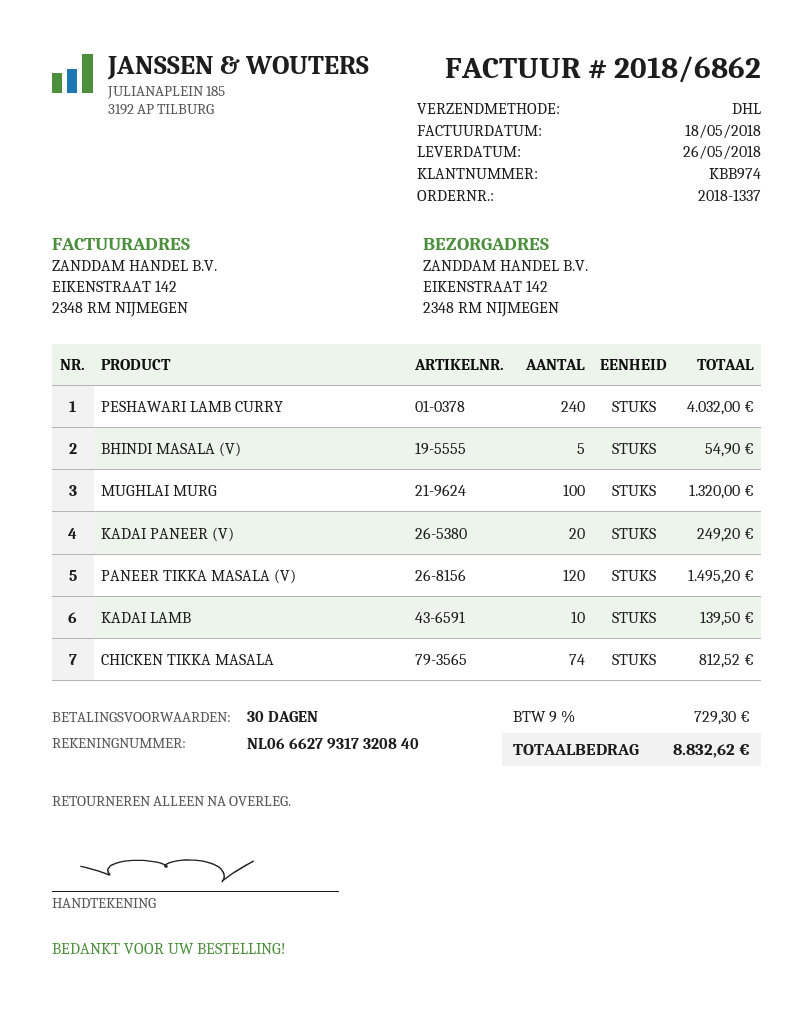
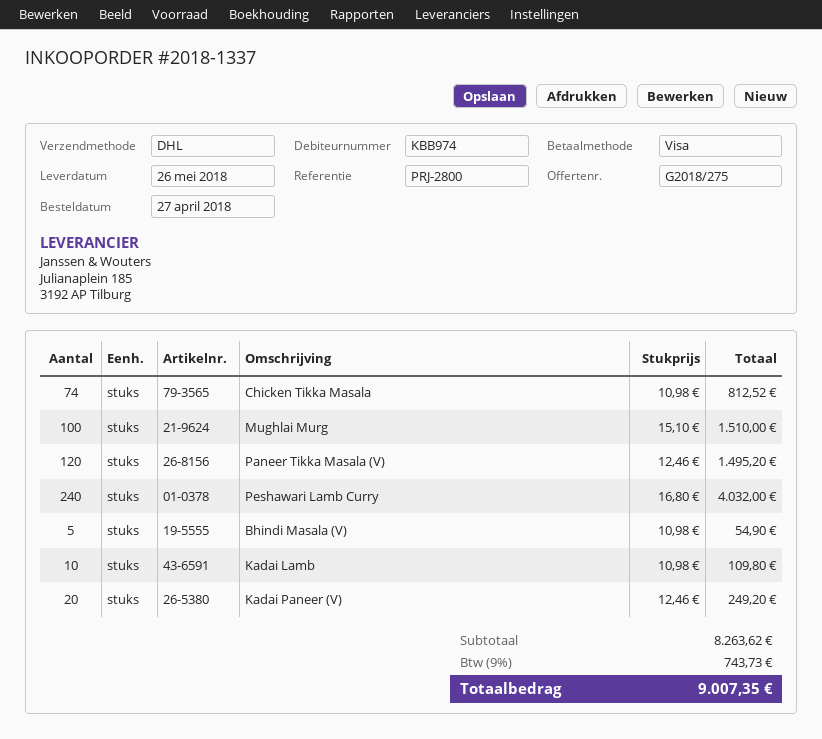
MUGHLAI MURG: 100 for 1320.00 -> 100 for 1510.00
KADAI LAMB: 10 for 139.50 -> 10 for 109.80
tax: 9% = 729.30 -> 9% = 743.73
total: 8832.62 -> 9007.35

